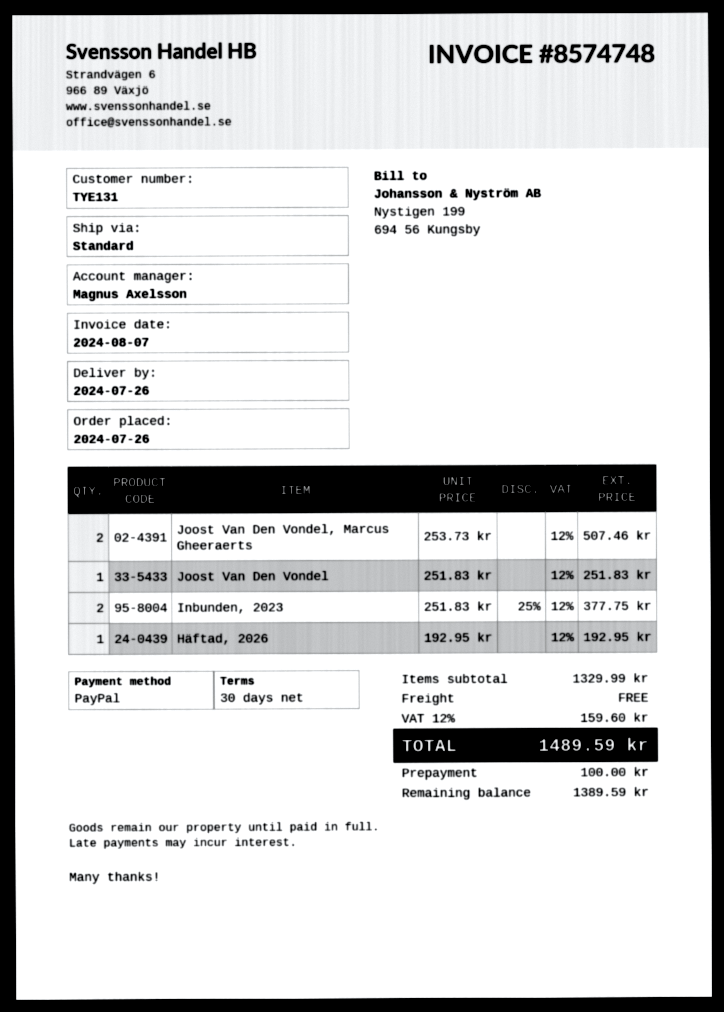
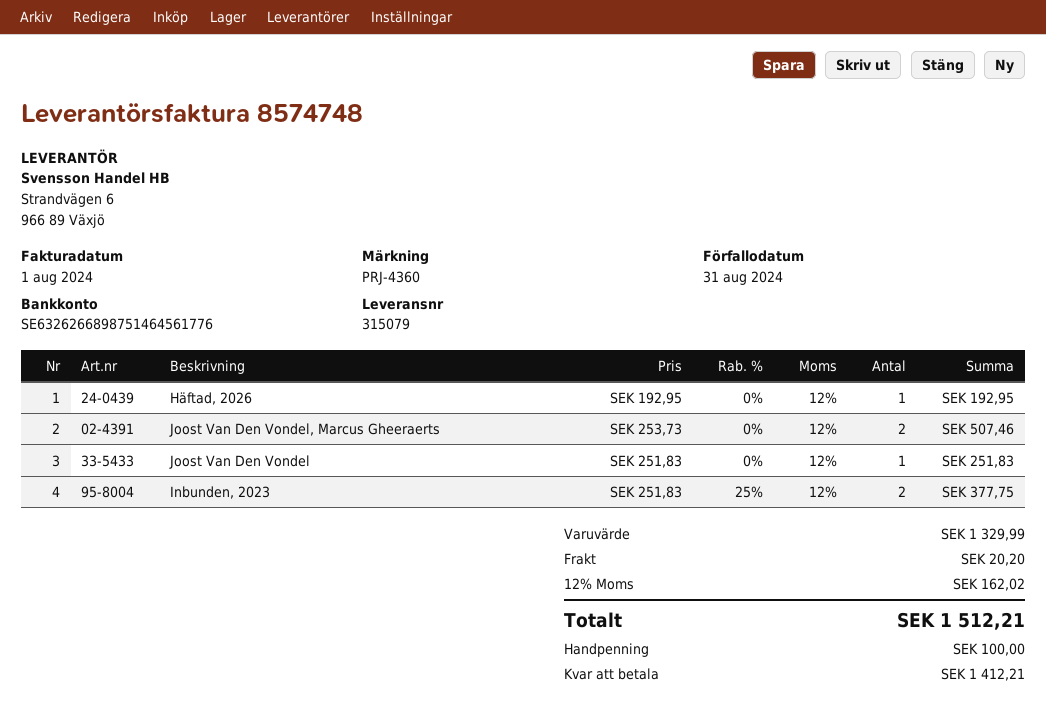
invoice date: 2024-08-07 -> 2024-08-01
shipping: 0.00 -> 20.20
tax: 12% = 159.60 -> 12% = 162.02
total: 1489.59 -> 1512.21
balance: 1389.59 -> 1412.21

